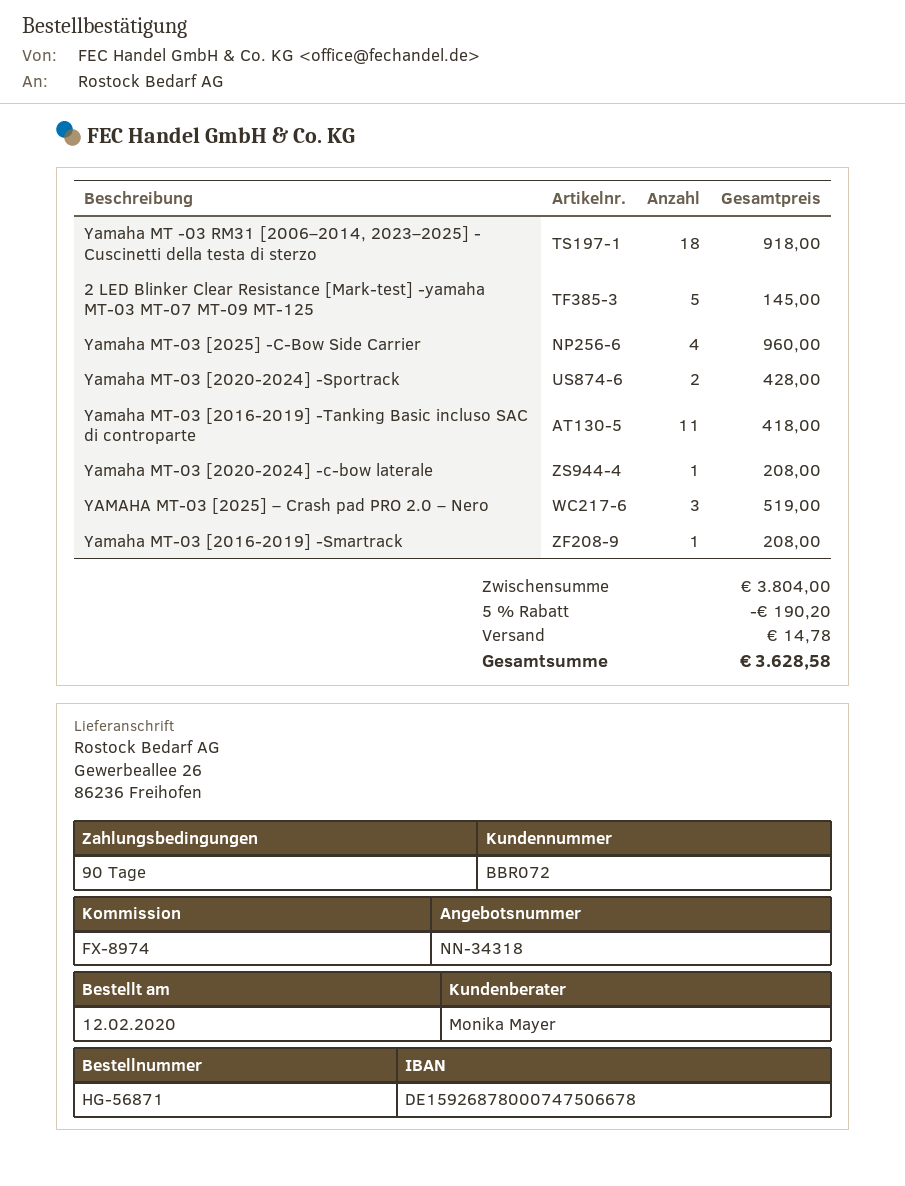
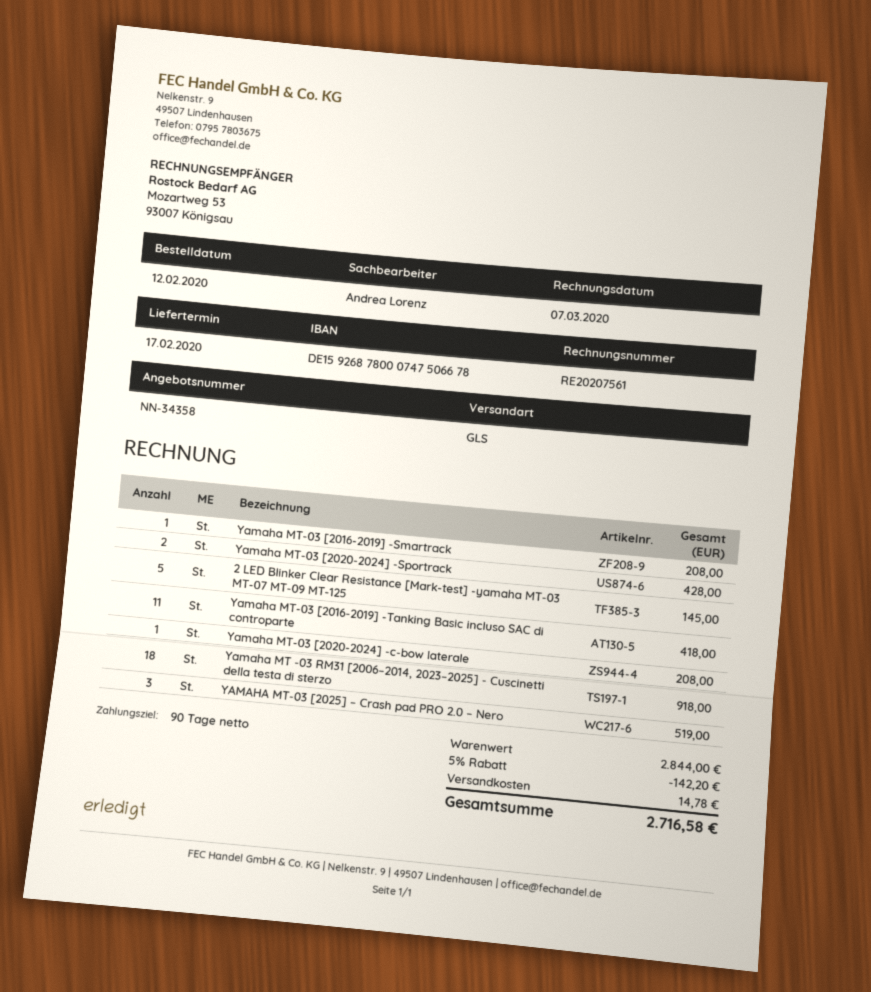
quote number: NN-34318 -> NN-34358
sales rep: Monika Mayer -> Andrea Lorenz
Yamaha MT-03 [2025] -C-Bow Side Carrier: 4 for 960.00 -> none
subtotal: 3804.00 -> 2844.00
discount: 5% = 190.20 -> 5% = 142.20
total: 3628.58 -> 2716.58

